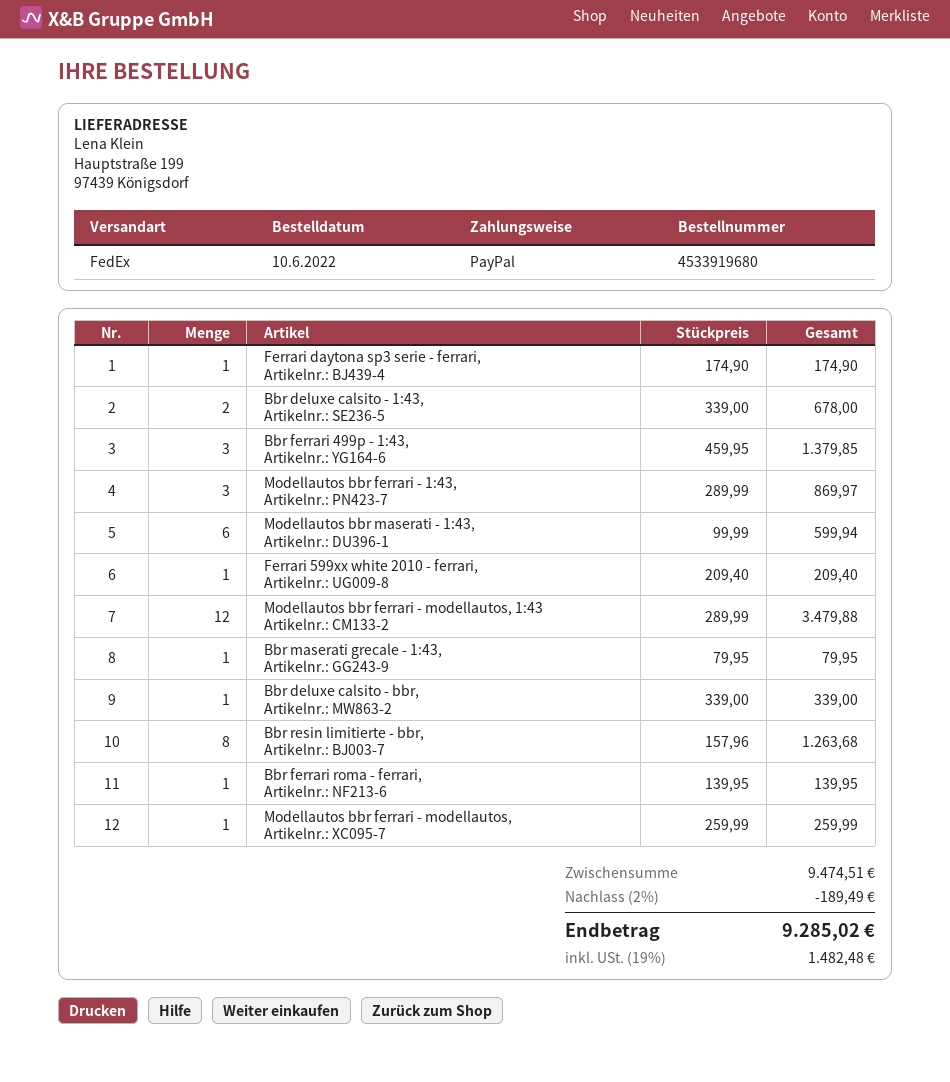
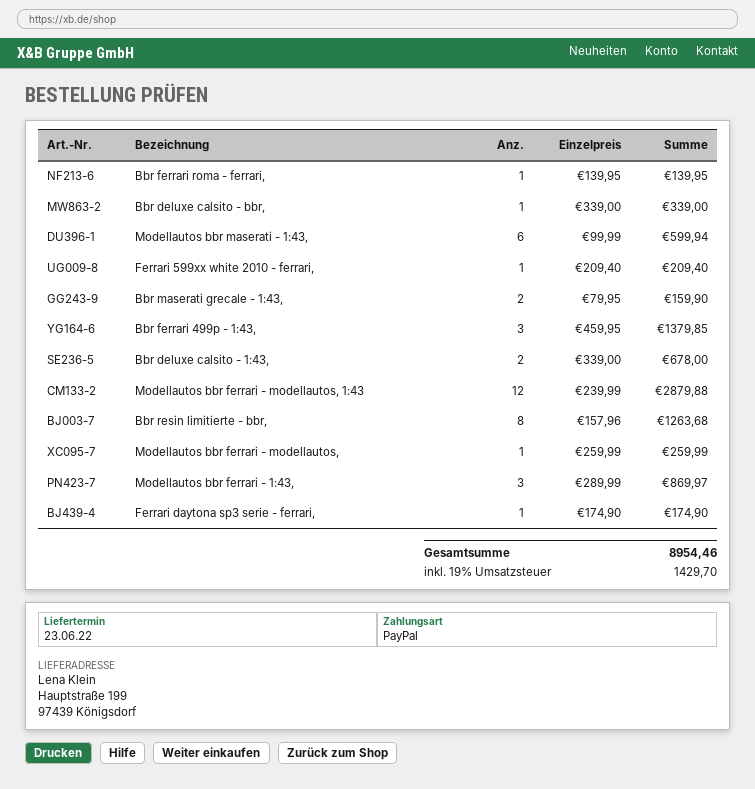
Modellautos bbr ferrari - modellautos, 1:43: 12 x 289.99 = 3479.88 -> 12 x 239.99 = 2879.88
Bbr maserati grecale - 1:43,: 1 x 79.95 = 79.95 -> 2 x 79.95 = 159.90
discount: 2% = 189.49 -> none
tax: 19% = 1482.48 -> 19% = 1429.70
total: 9285.02 -> 8954.46

